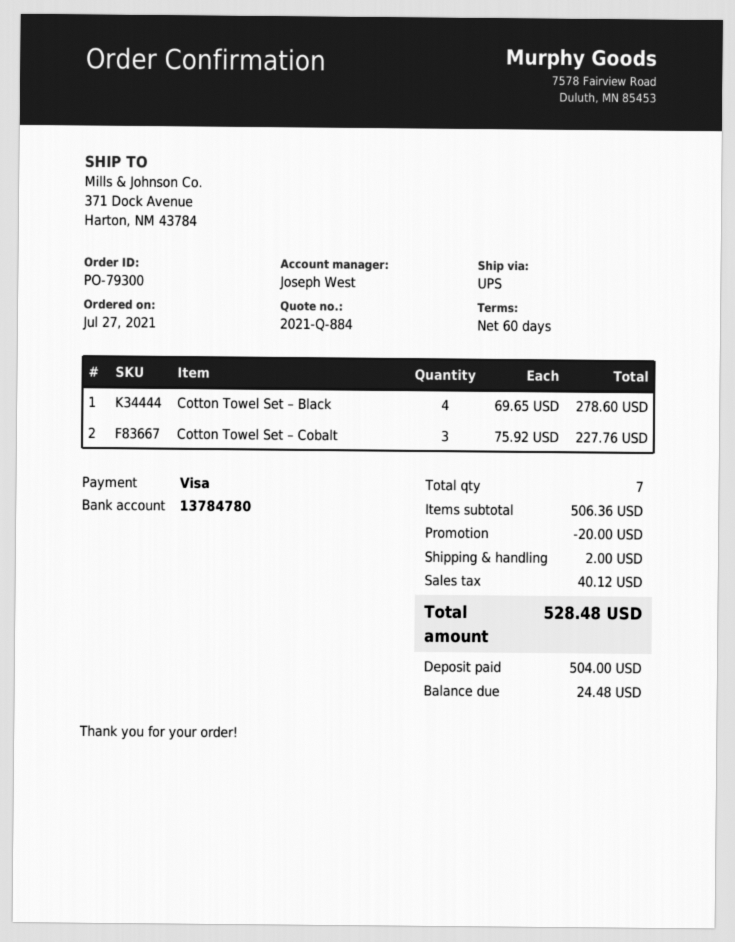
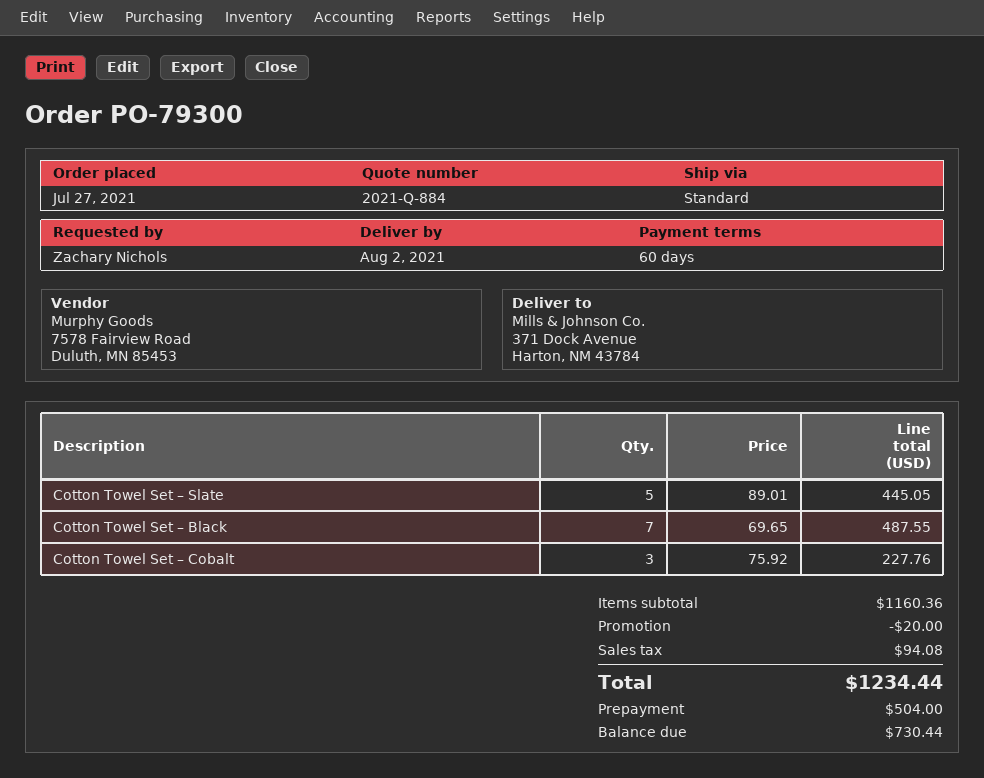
shipping method: UPS -> standard
Cotton Towel Set – Black: 4 x 69.65 = 278.60 -> 7 x 69.65 = 487.55
Cotton Towel Set – Slate: none -> 5 x 89.01 = 445.05
subtotal: 506.36 -> 1160.36
shipping: 2.00 -> none
tax: 40.12 -> 94.08
total: 528.48 -> 1234.44
balance: 24.48 -> 730.44

